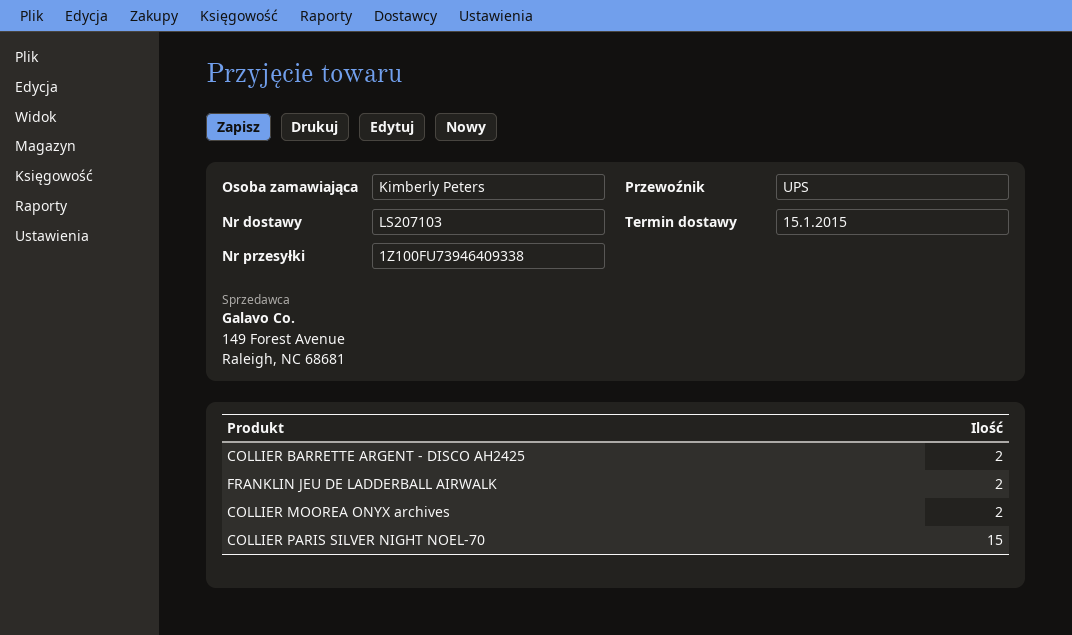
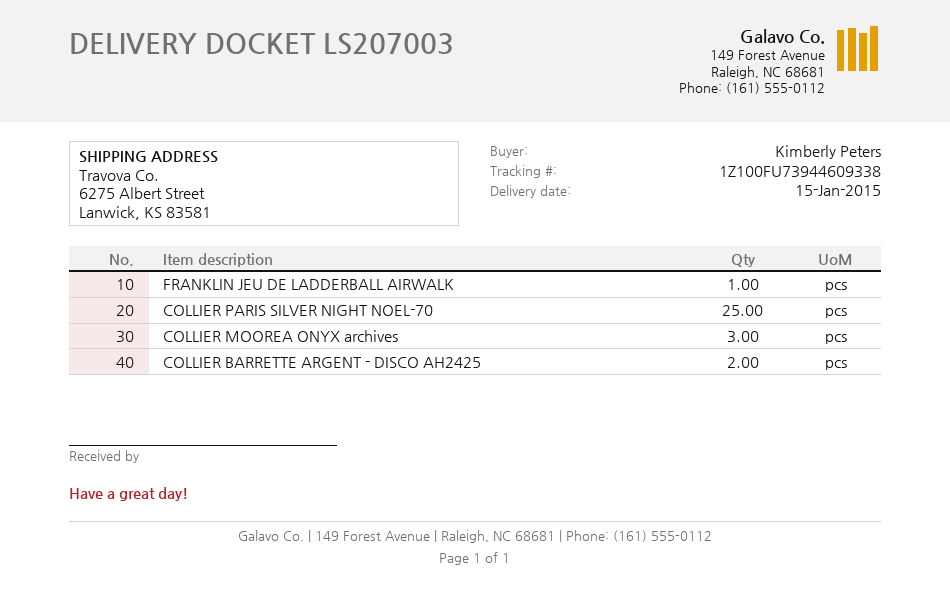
delivery note number: LS207103 -> LS207003
tracking number: 1Z100FU73946409338 -> 1Z100FU73944609338
FRANKLIN JEU DE LADDERBALL AIRWALK: 2 -> 1
COLLIER MOOREA ONYX archives: 2 -> 3
COLLIER PARIS SILVER NIGHT NOEL-70: 15 -> 25

